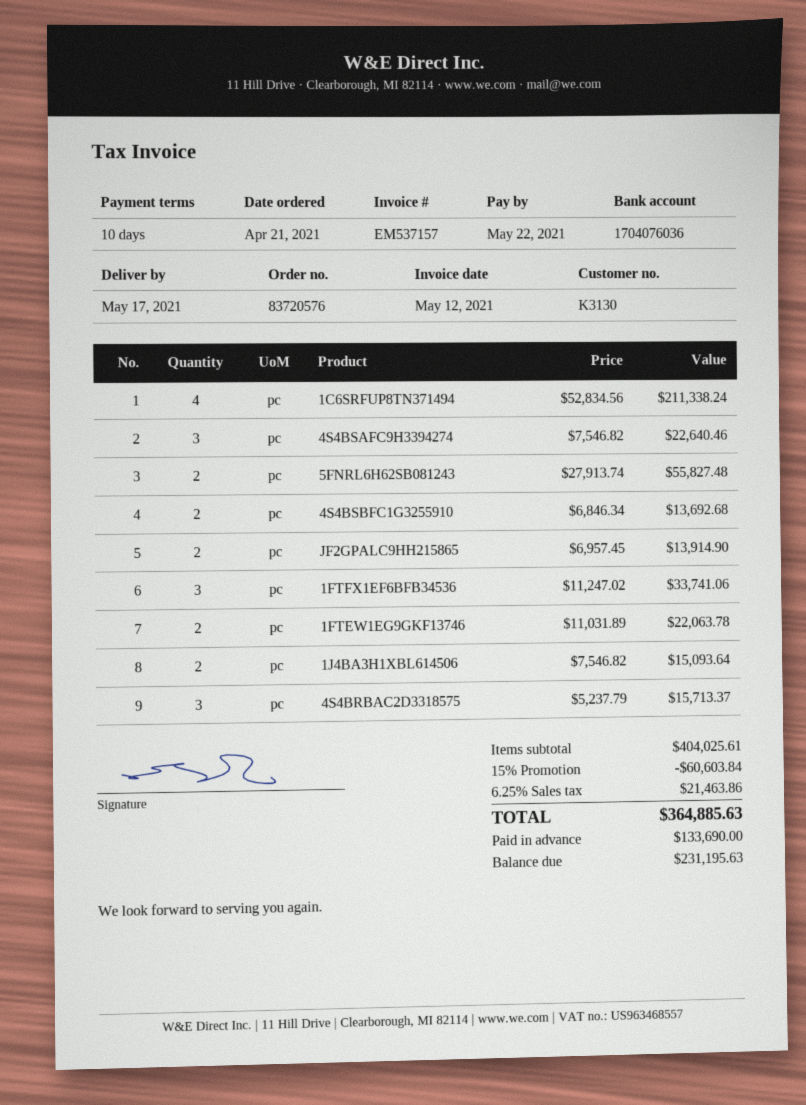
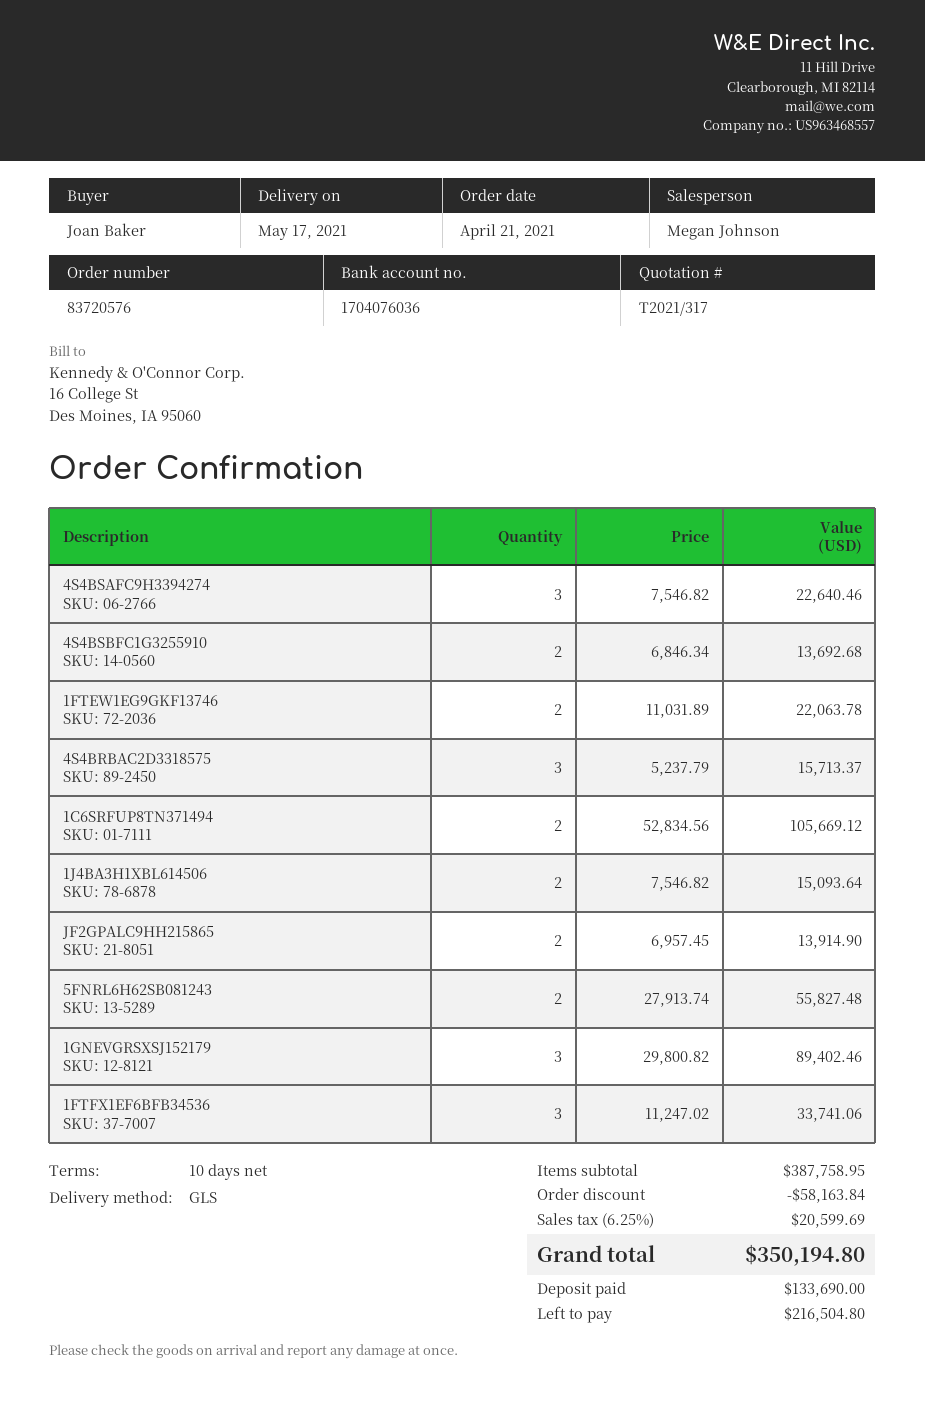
1C6SRFUP8TN371494: 4 x 52834.56 = 211338.24 -> 2 x 52834.56 = 105669.12
1GNEVGRSXSJ152179: none -> 3 x 29800.82 = 89402.46
subtotal: 404025.61 -> 387758.95
discount: 60603.84 -> 58163.84
tax: 6.25% = 21463.86 -> 6.25% = 20599.69
total: 364885.63 -> 350194.80
balance: 231195.63 -> 216504.80

